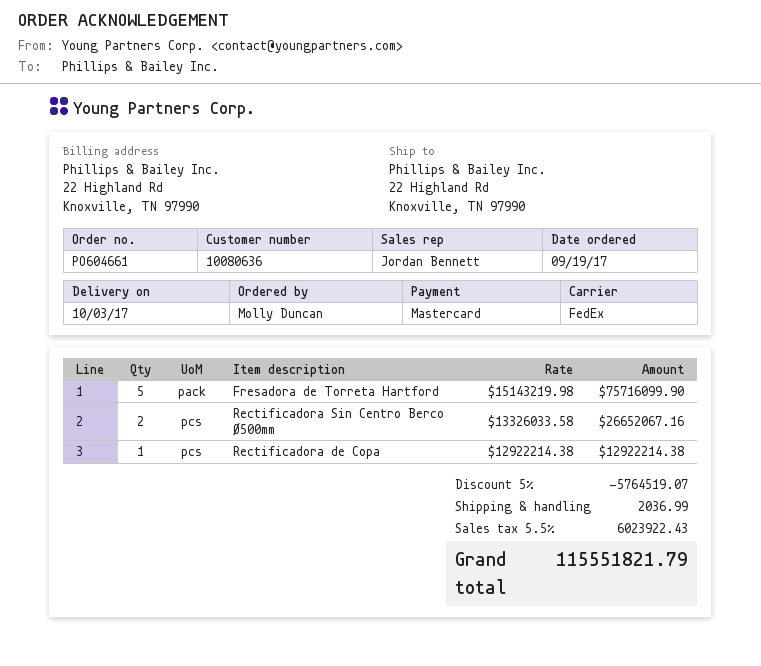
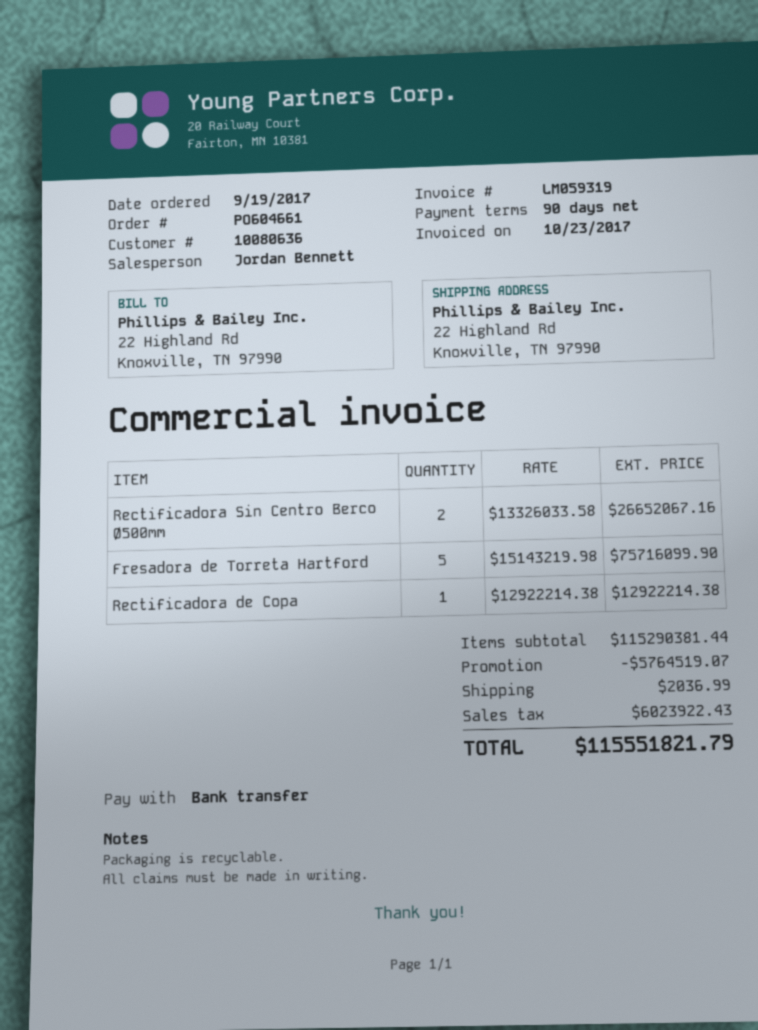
payment method: Mastercard -> bank transfer

